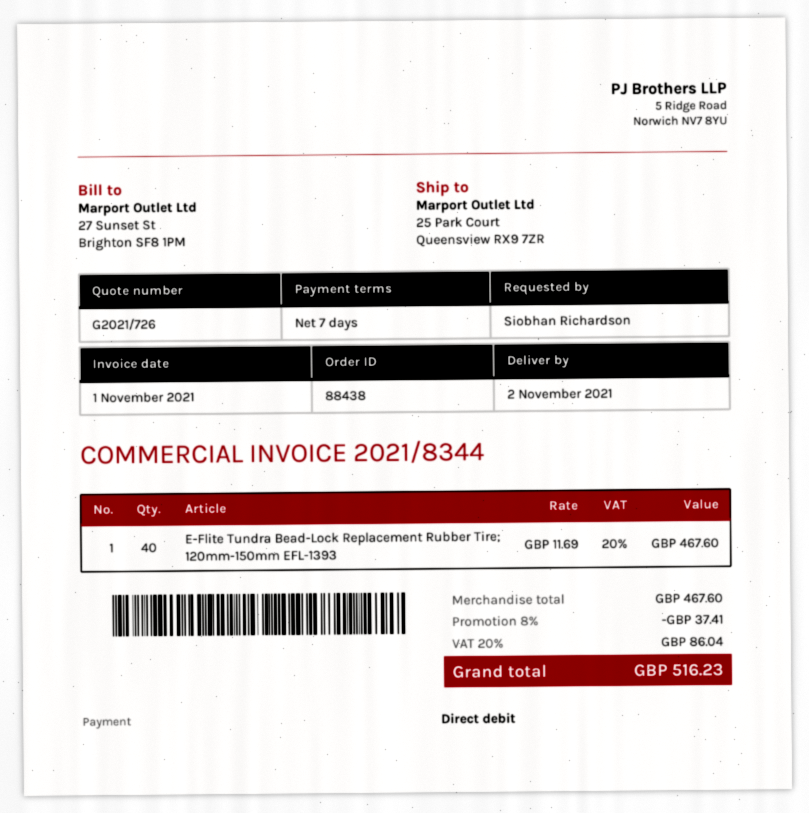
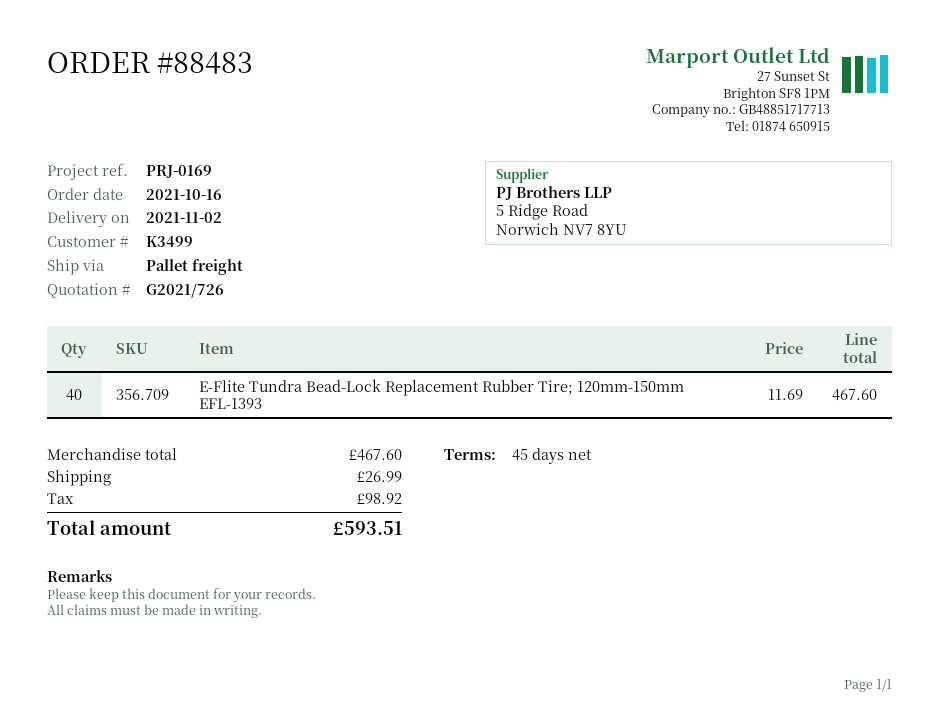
order number: 88438 -> 88483
payment terms: 7 days -> 45 days
discount: 8% = 37.41 -> none
shipping: none -> 26.99
tax: 86.04 -> 98.92
total: 516.23 -> 593.51

